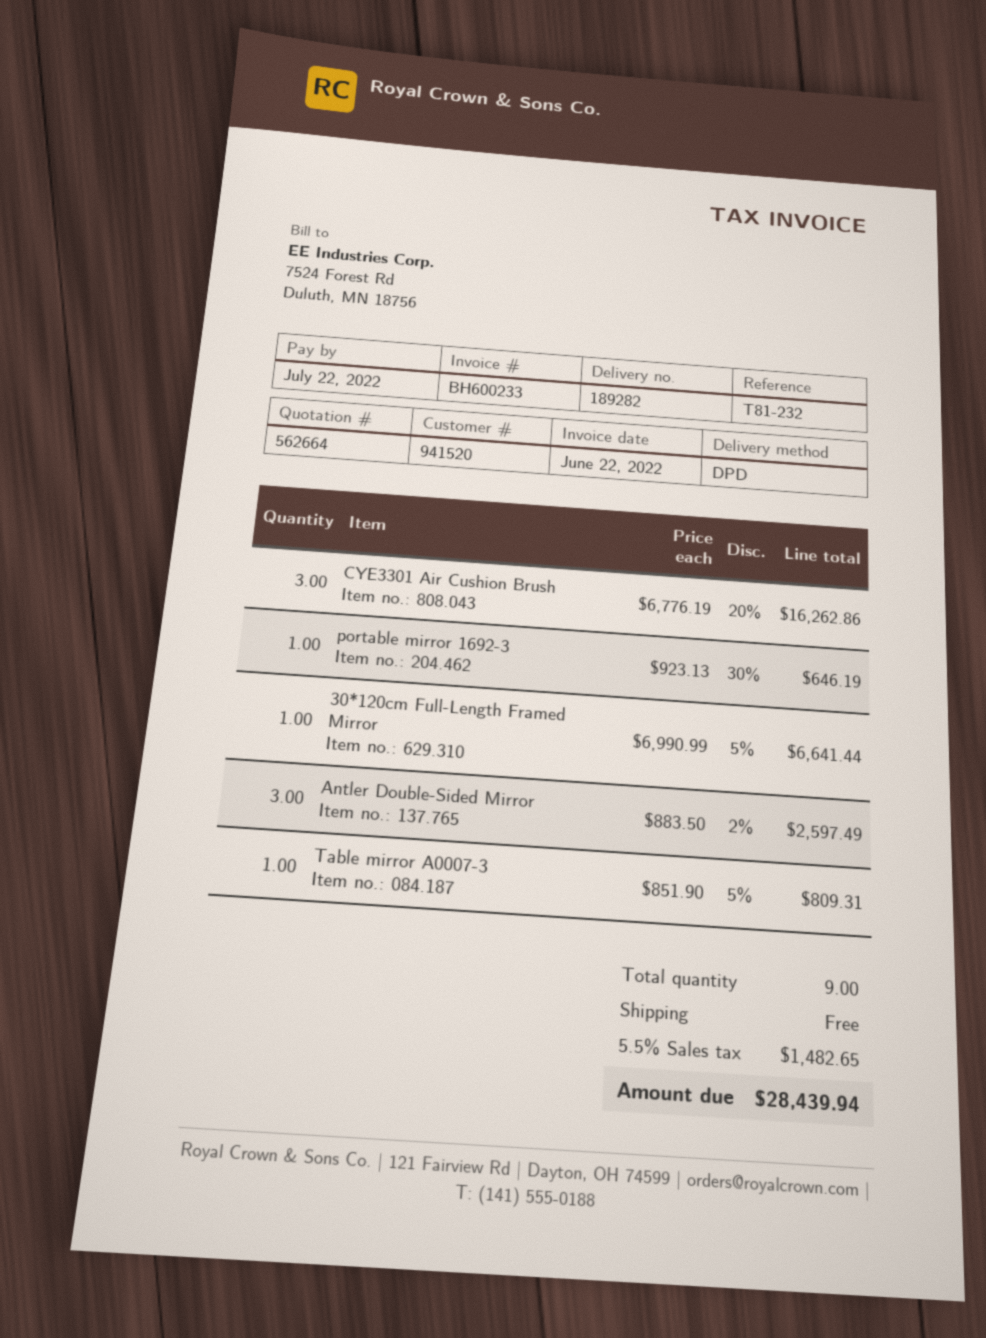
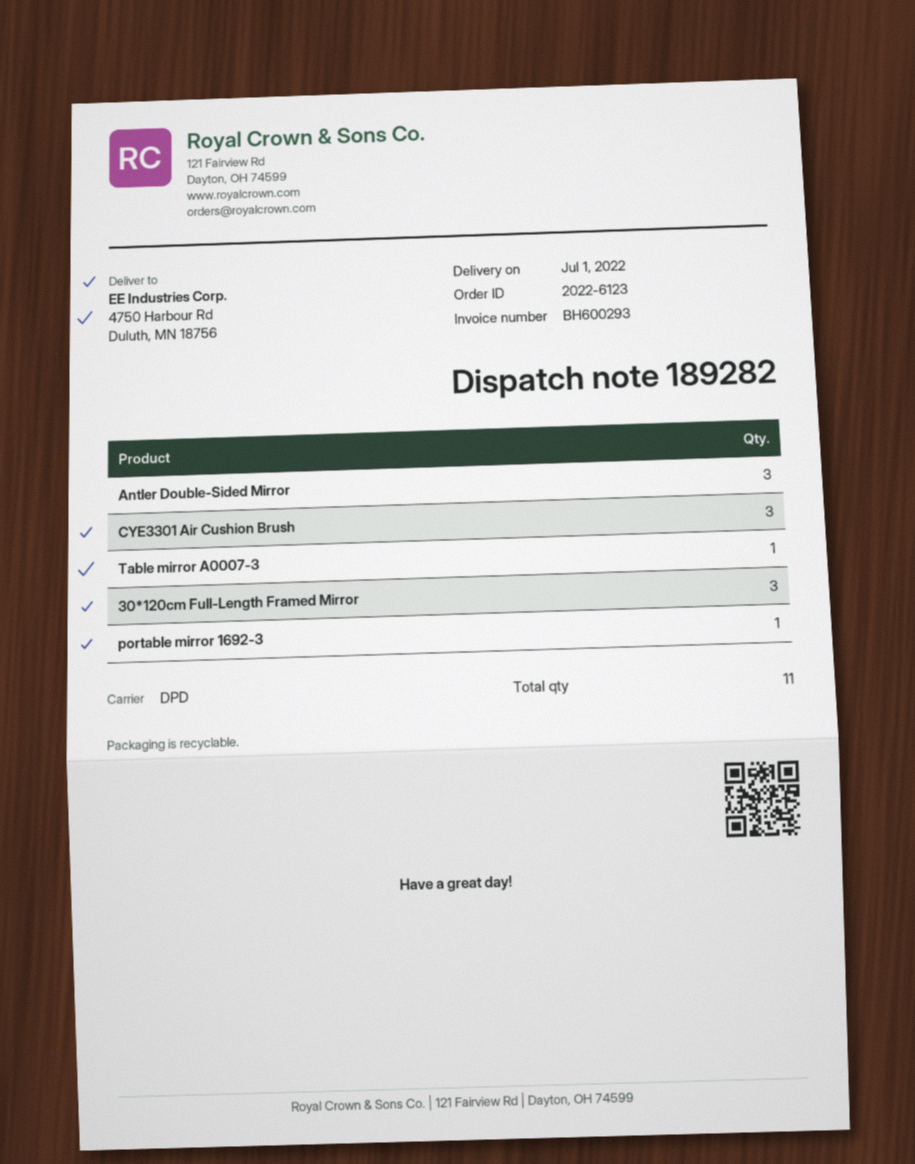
invoice number: BH600233 -> BH600293
30*120cm Full-Length Framed Mirror: 1 -> 3
total quantity: 9 -> 11

